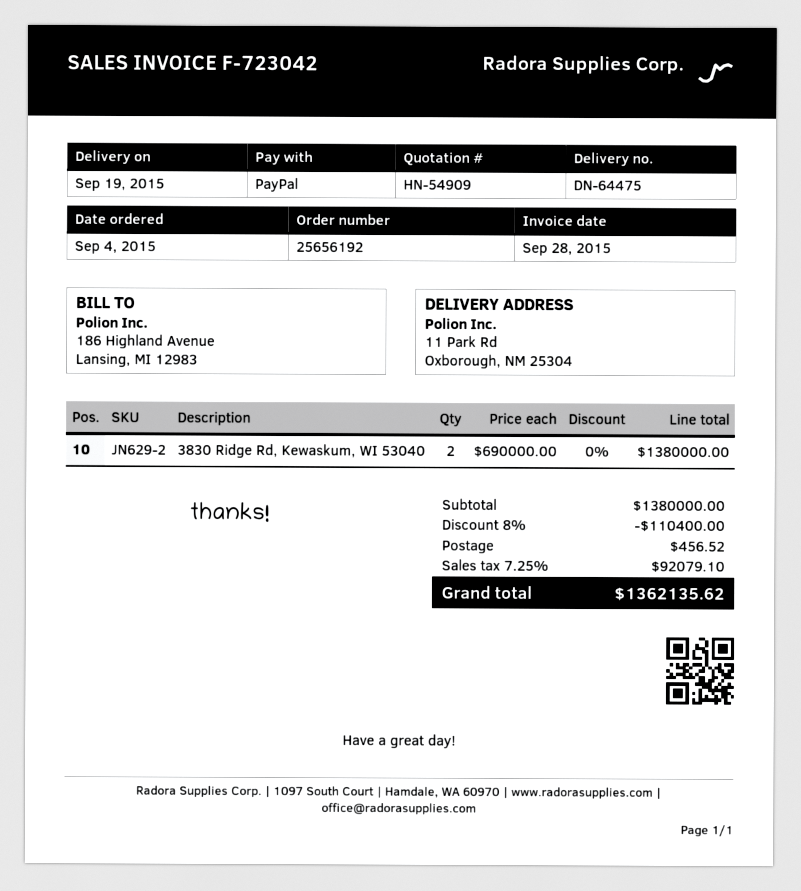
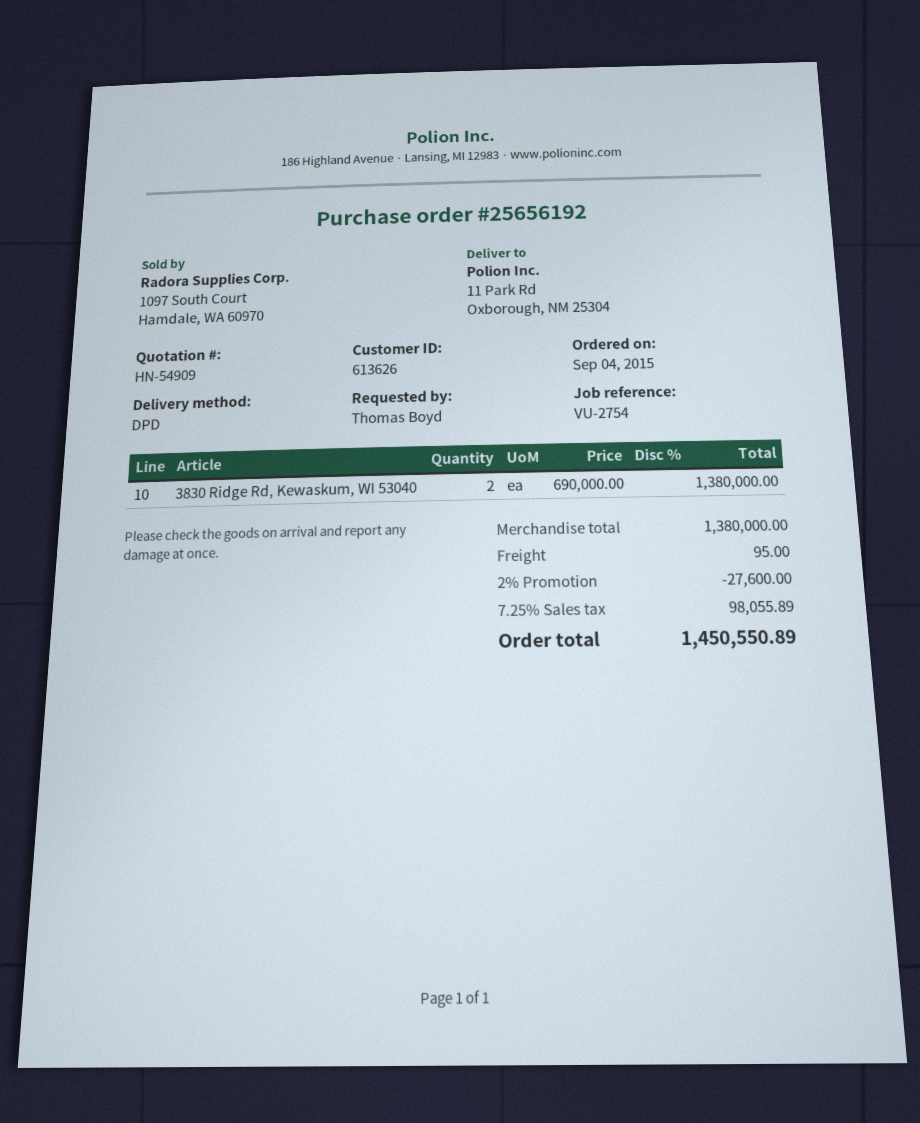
discount: 8% = 110400.00 -> 2% = 27600.00
shipping: 456.52 -> 95.00
tax: 7.25% = 92079.10 -> 7.25% = 98055.89
total: 1362135.62 -> 1450550.89

